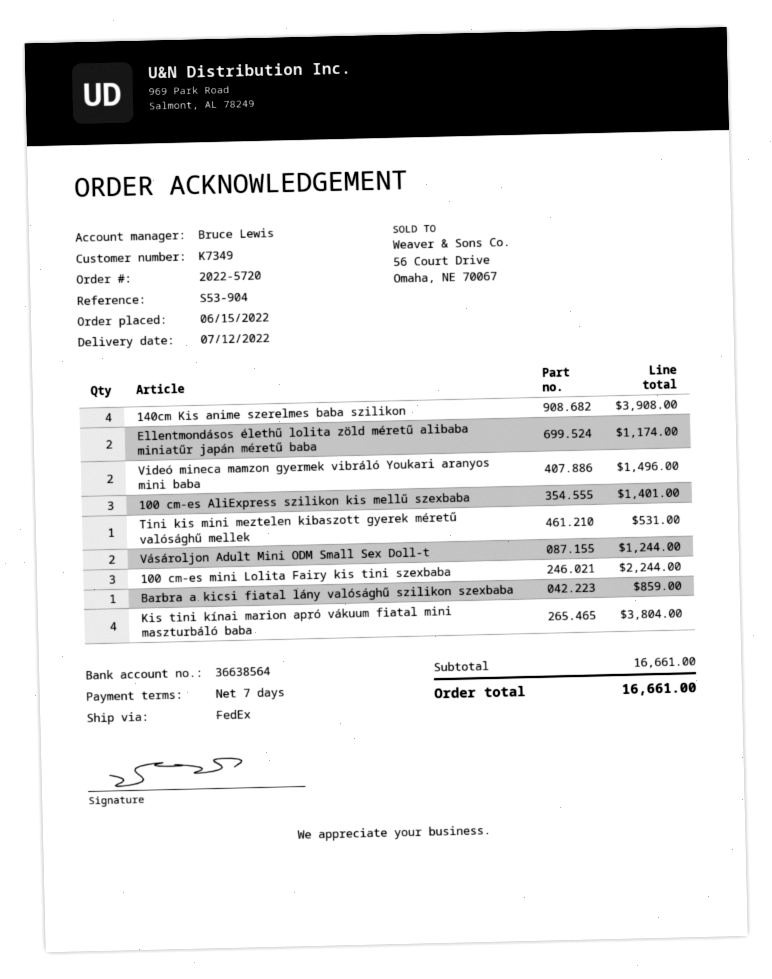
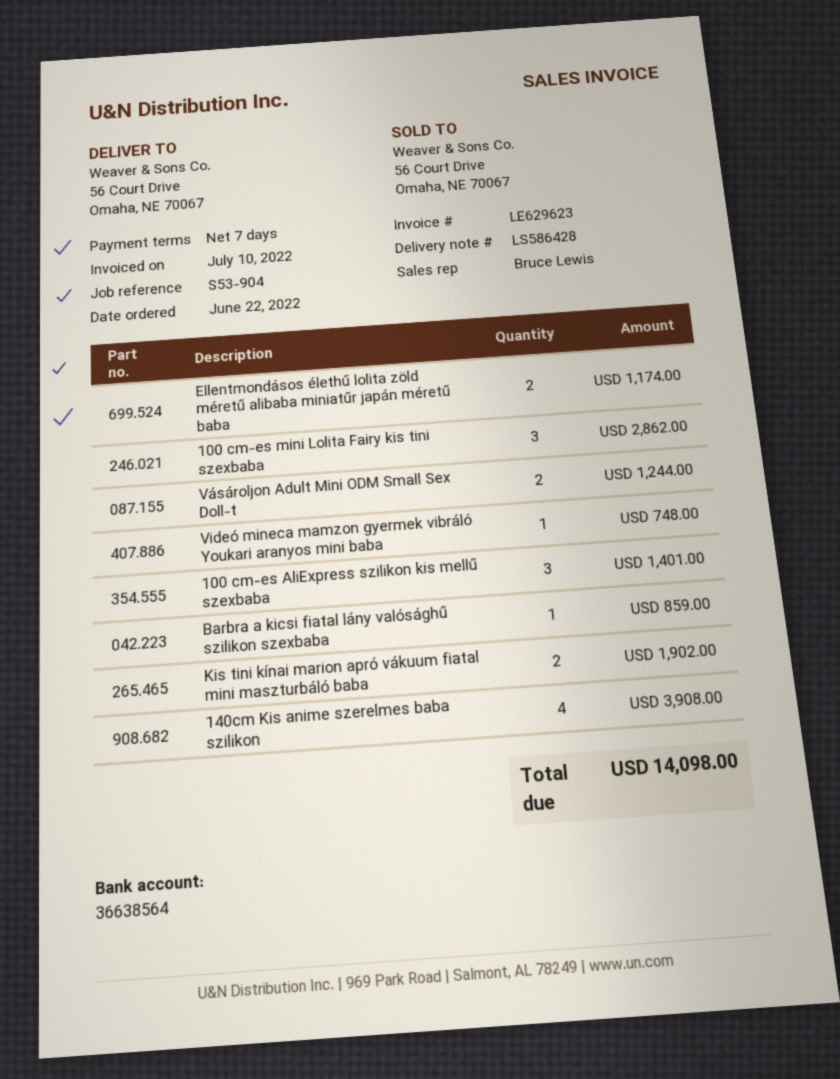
order date: 2022-06-15 -> 2022-06-22
Videó mineca mamzon gyermek vibráló Youkari aranyos mini baba: 2 for 1496.00 -> 1 for 748.00
Tini kis mini meztelen kibaszott gyerek méretű valósághű mellek: 1 for 531.00 -> none
100 cm-es mini Lolita Fairy kis tini szexbaba: 3 for 2244.00 -> 3 for 2862.00
Kis tini kínai marion apró vákuum fiatal mini maszturbáló baba: 4 for 3804.00 -> 2 for 1902.00
total: 16661.00 -> 14098.00

